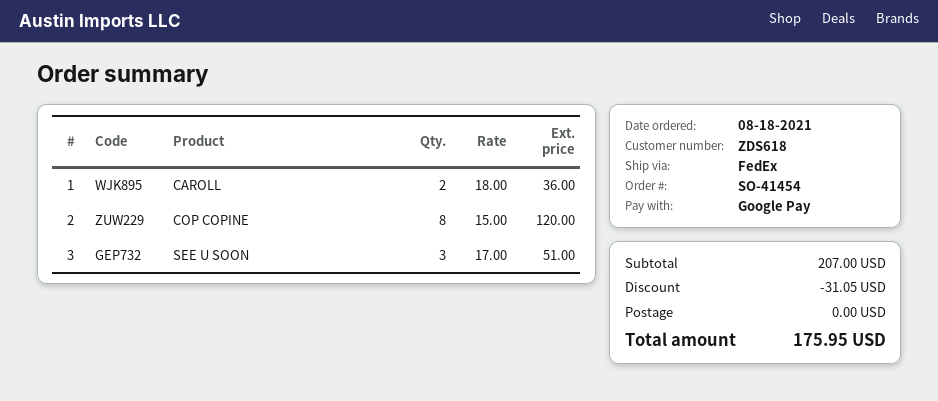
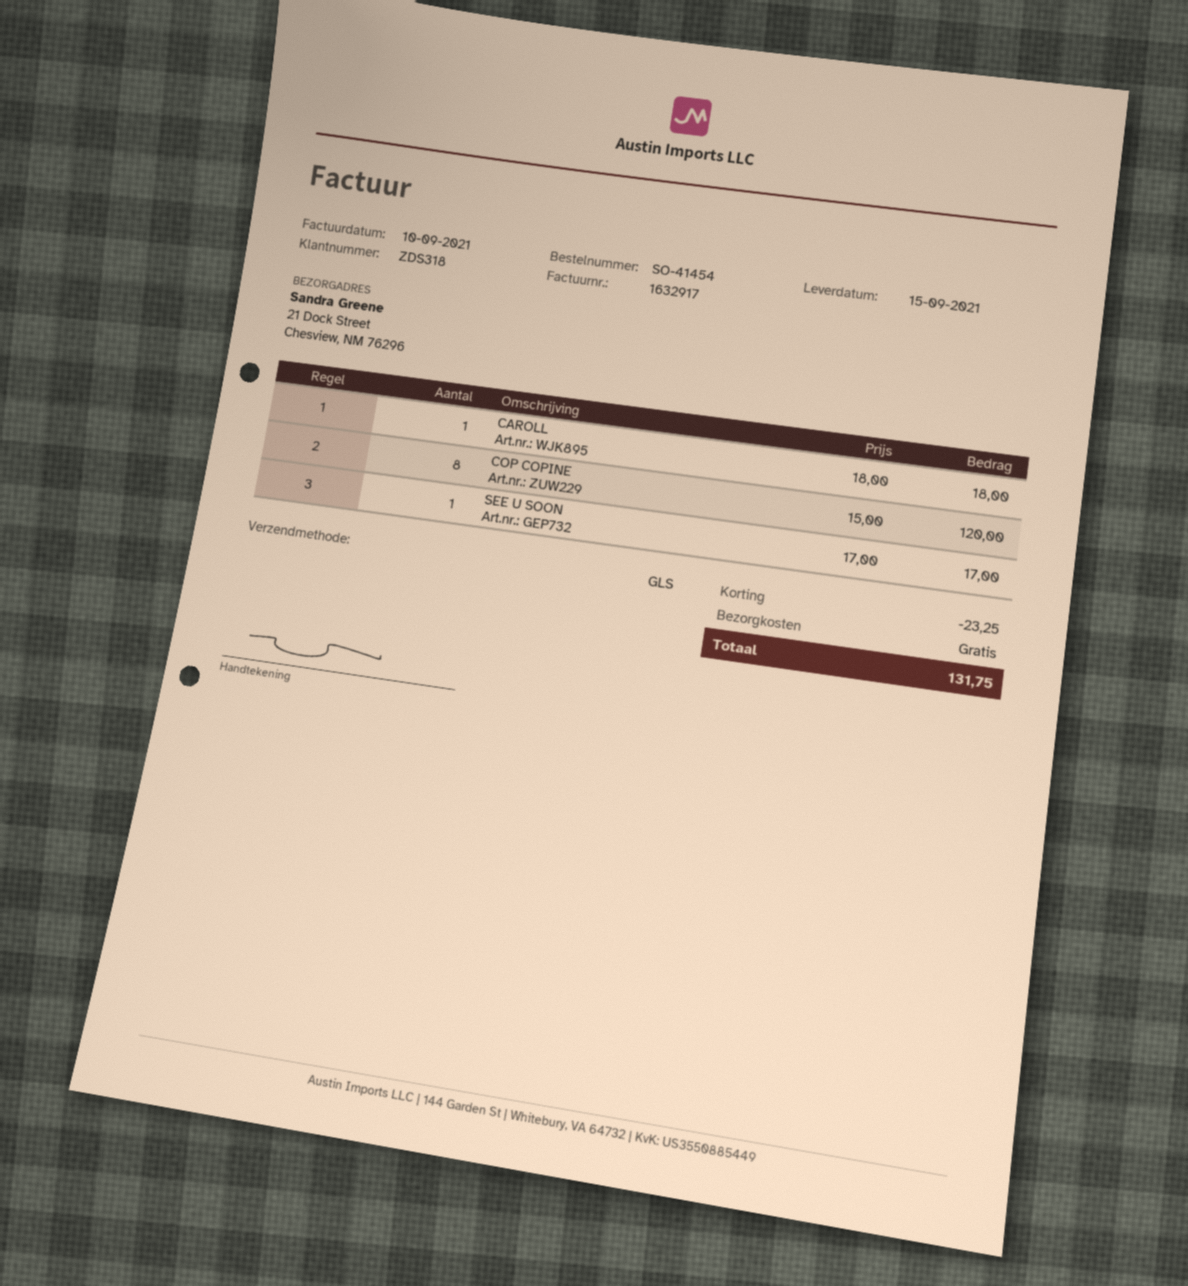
customer number: ZDS618 -> ZDS318
shipping method: FedEx -> GLS
CAROLL: 2 x 18.00 = 36.00 -> 1 x 18.00 = 18.00
SEE U SOON: 3 x 17.00 = 51.00 -> 1 x 17.00 = 17.00
discount: 31.05 -> 23.25
total: 175.95 -> 131.75

